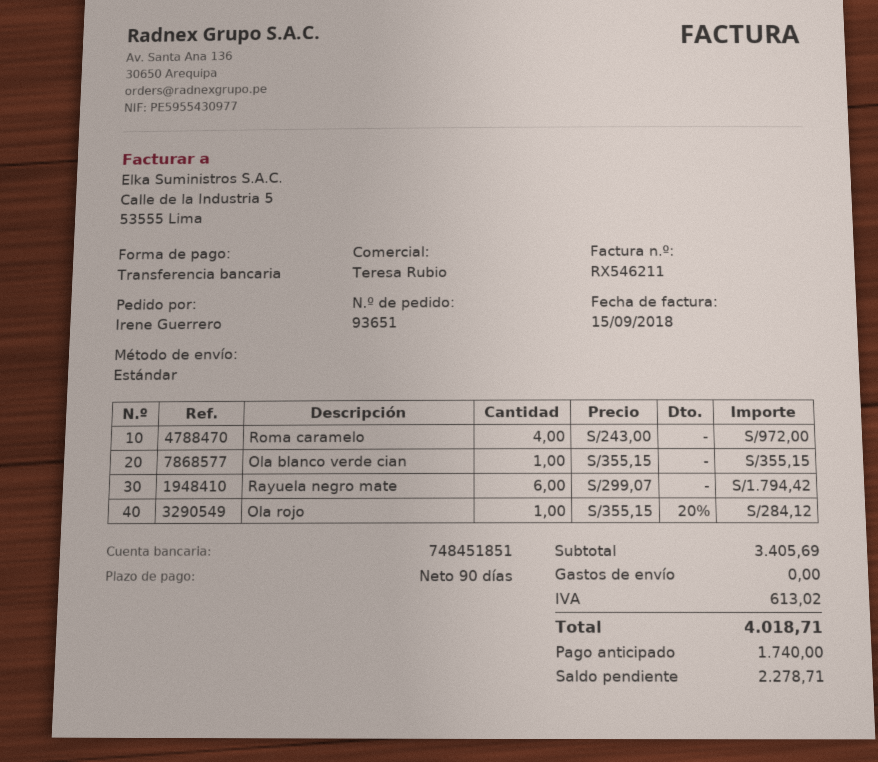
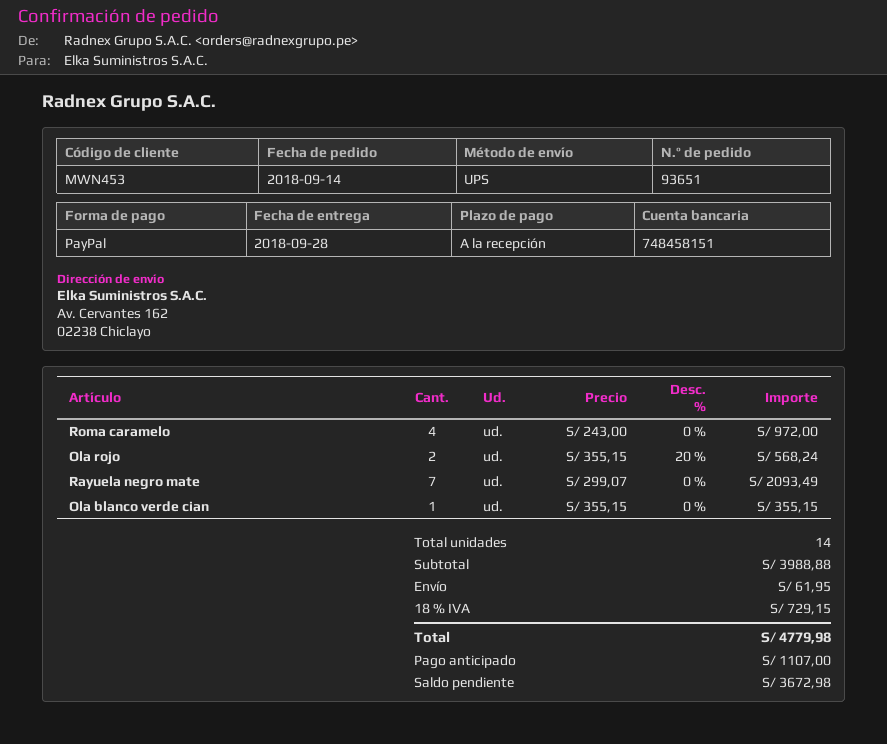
payment terms: 90 days -> on receipt
payment method: bank transfer -> PayPal
bank account: 748451851 -> 748458151
shipping method: standard -> UPS
Rayuela negro mate: 6 x 299.07 = 1794.42 -> 7 x 299.07 = 2093.49
Ola rojo: 1 x 355.15 - 20% = 284.12 -> 2 x 355.15 - 20% = 568.24
subtotal: 3405.69 -> 3988.88
shipping: 0.00 -> 61.95
tax: 613.02 -> 729.15
total: 4018.71 -> 4779.98
deposit: 1740.00 -> 1107.00
balance: 2278.71 -> 3672.98

